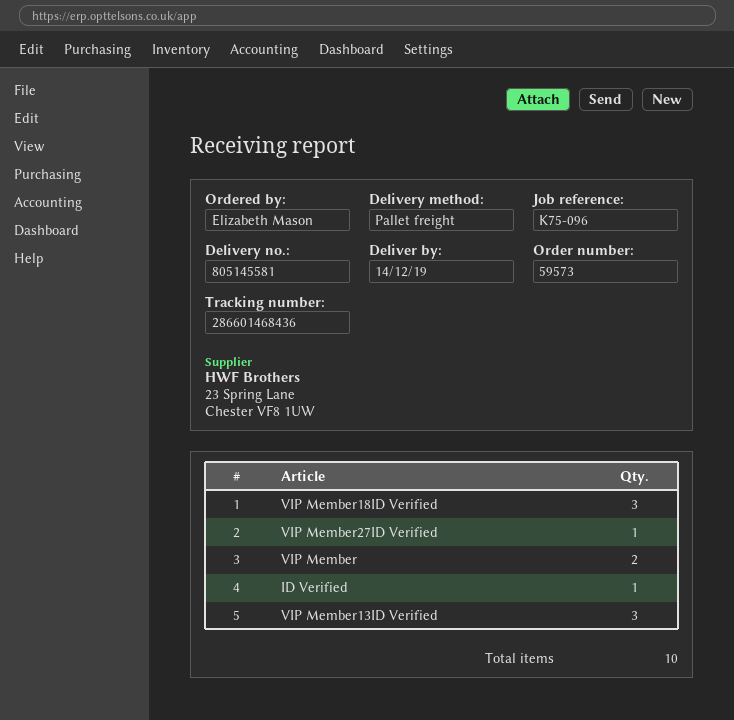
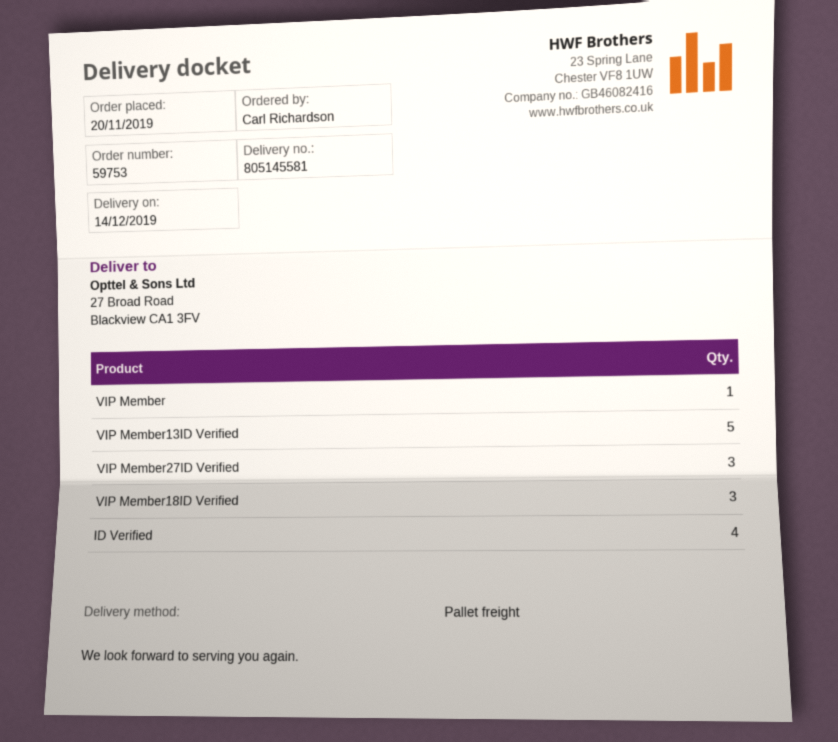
order number: 59573 -> 59753
ordered by: Elizabeth Mason -> Carl Richardson
VIP Member27ID Verified: 1 -> 3
VIP Member: 2 -> 1
ID Verified: 1 -> 4
VIP Member13ID Verified: 3 -> 5

